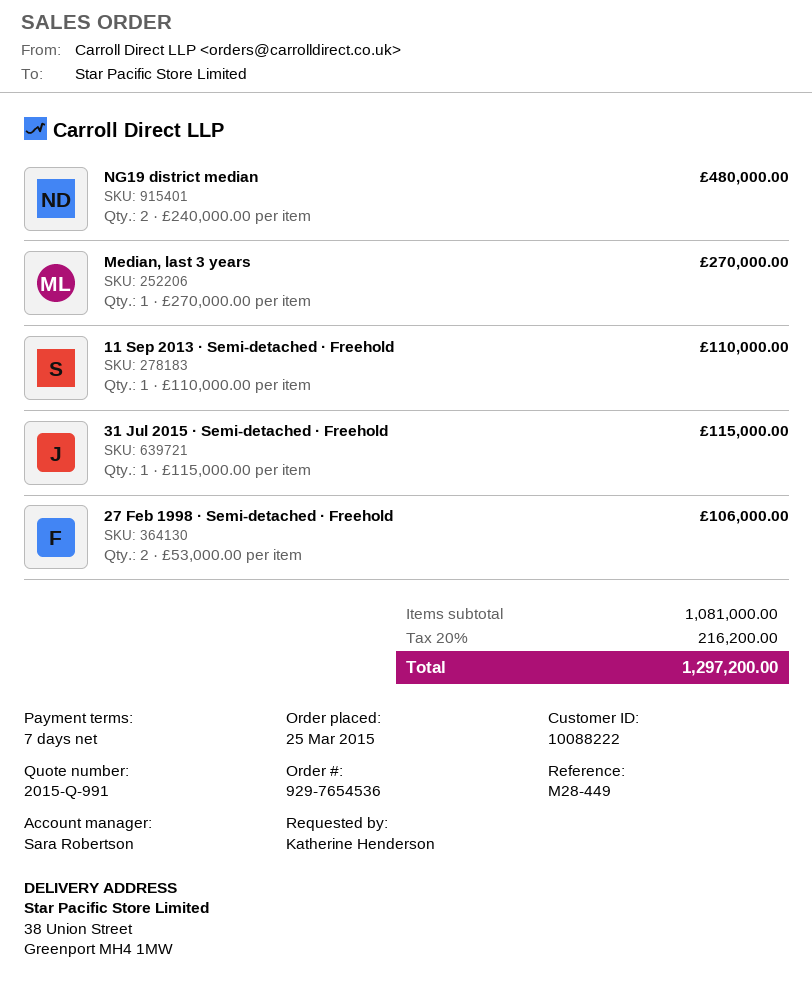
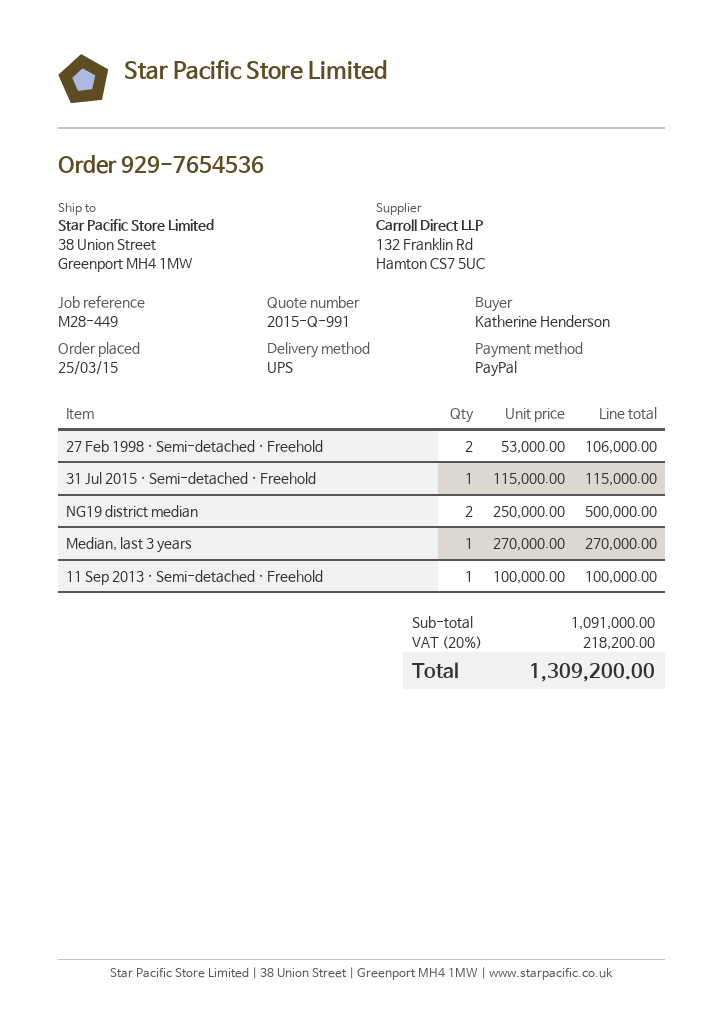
NG19 district median: 2 x 240000.00 = 480000.00 -> 2 x 250000.00 = 500000.00
11 Sep 2013 · Semi-detached · Freehold: 1 x 110000.00 = 110000.00 -> 1 x 100000.00 = 100000.00
subtotal: 1081000.00 -> 1091000.00
tax: 20% = 216200.00 -> 20% = 218200.00
total: 1297200.00 -> 1309200.00

